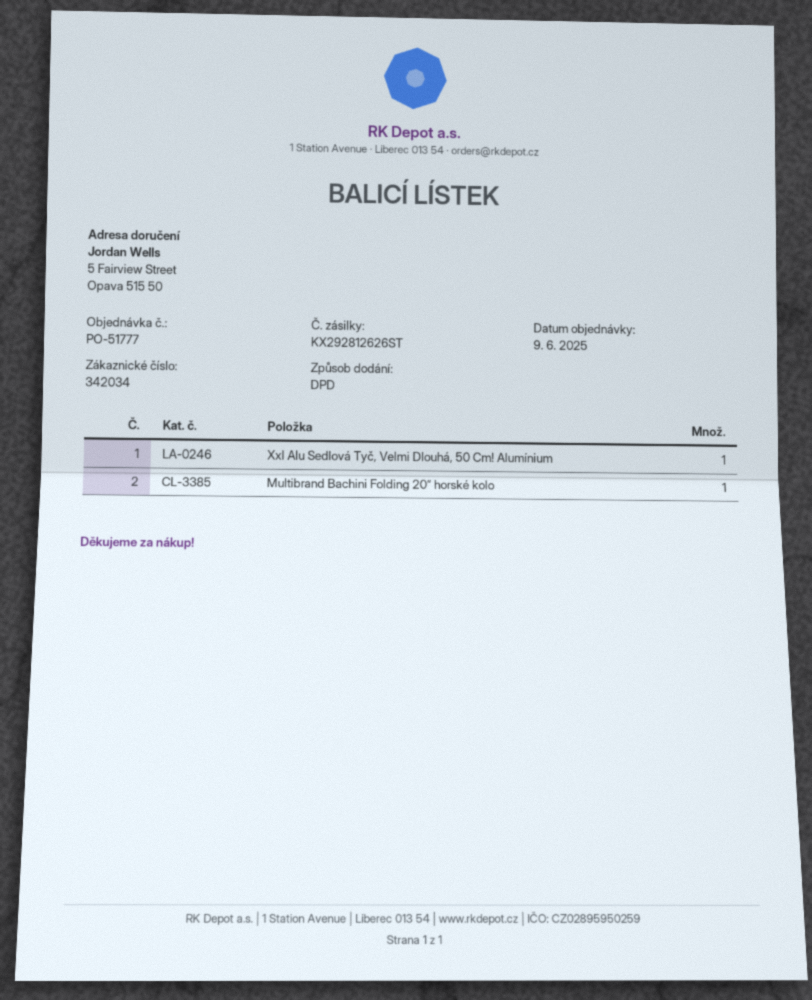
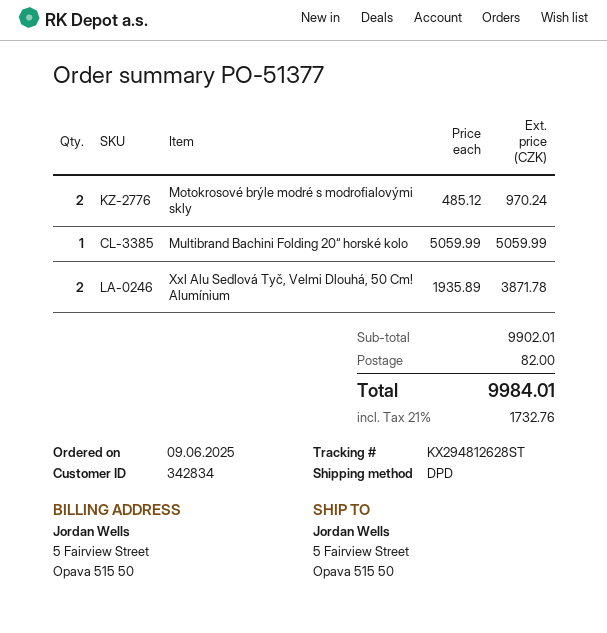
order number: PO-51777 -> PO-51377
customer number: 342034 -> 342834
tracking number: KX292812626ST -> KX294812628ST
Xxl Alu Sedlová Tyč, Velmi Dlouhá, 50 Cm! Alumínium: 1 -> 2
Motokrosové brýle modré s modrofialovými skly: none -> 2

